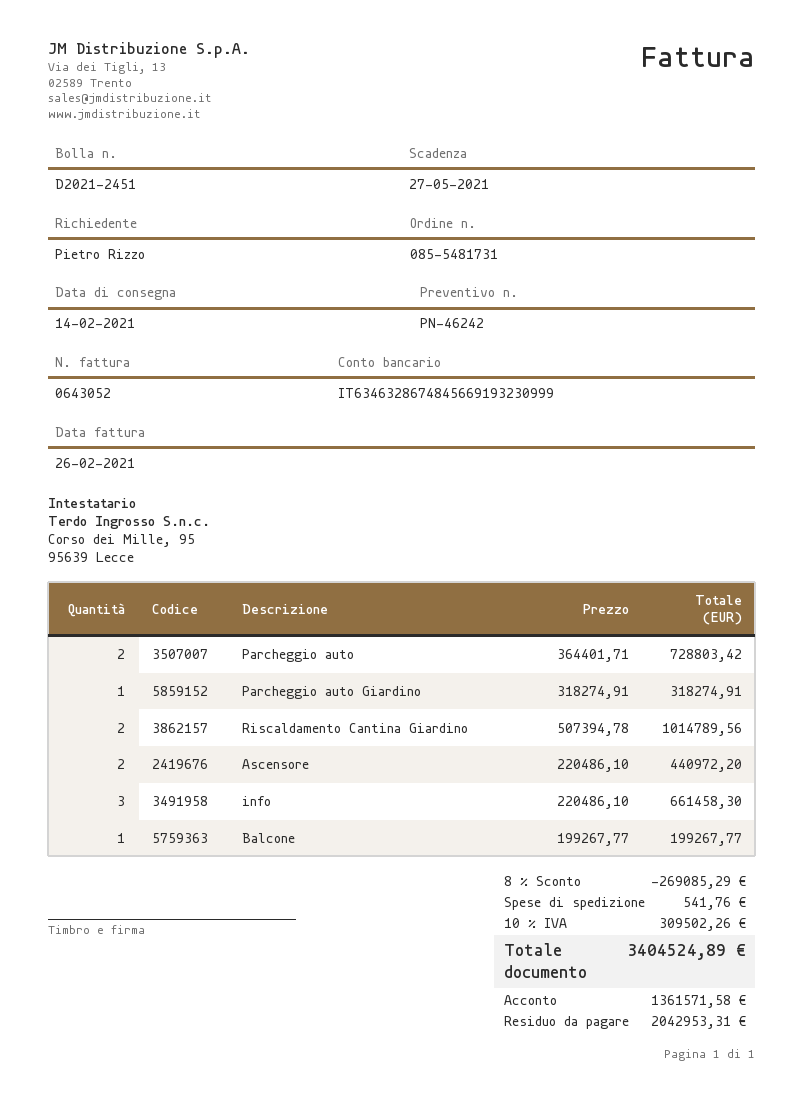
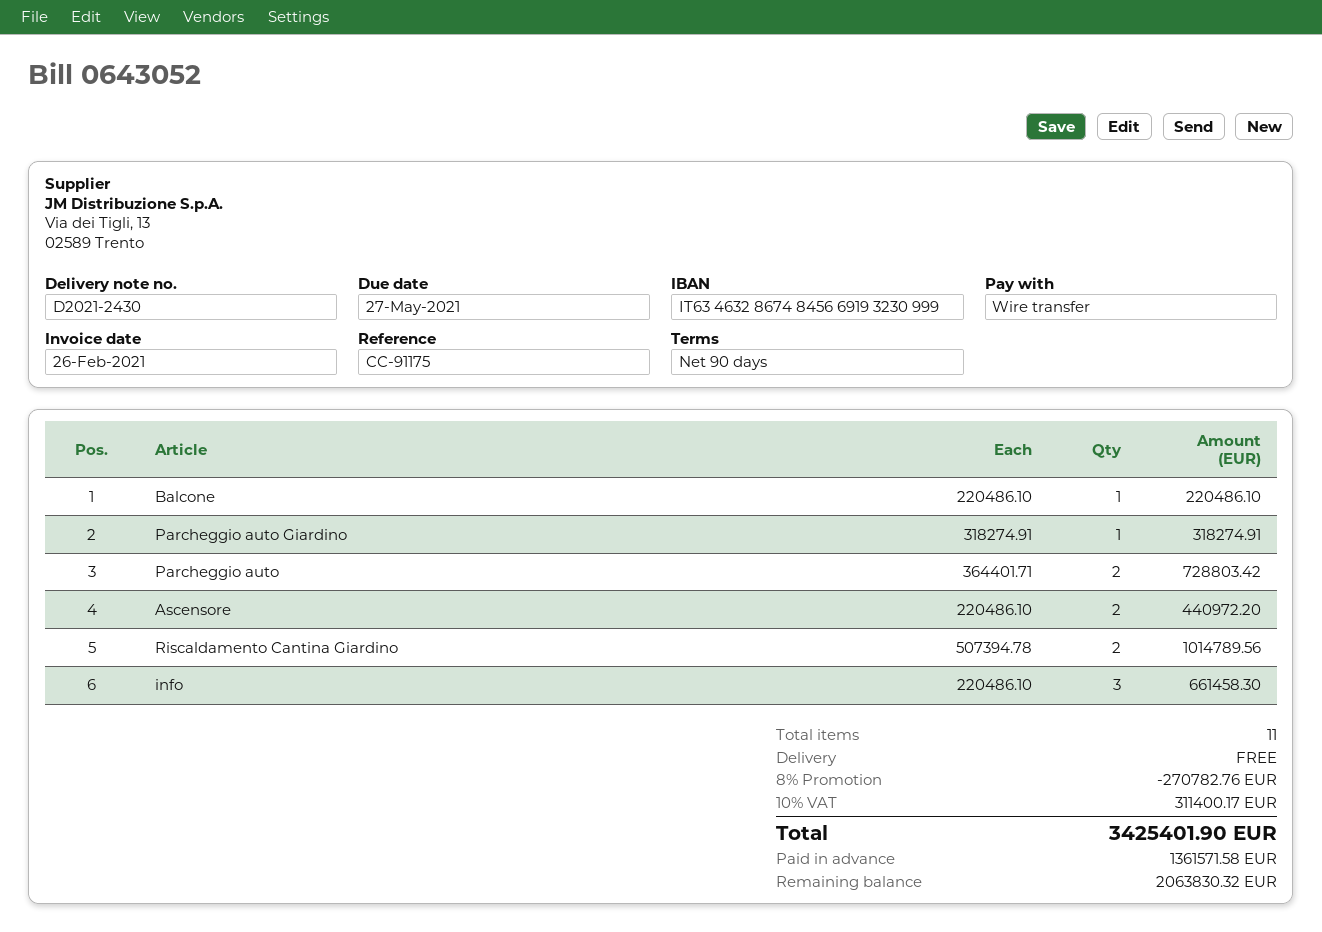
delivery note number: D2021-2451 -> D2021-2430
Balcone: 1 x 199267.77 = 199267.77 -> 1 x 220486.10 = 220486.10
discount: 8% = 269085.29 -> 8% = 270782.76
shipping: 541.76 -> 0.00
tax: 10% = 309502.26 -> 10% = 311400.17
total: 3404524.89 -> 3425401.90
balance: 2042953.31 -> 2063830.32

